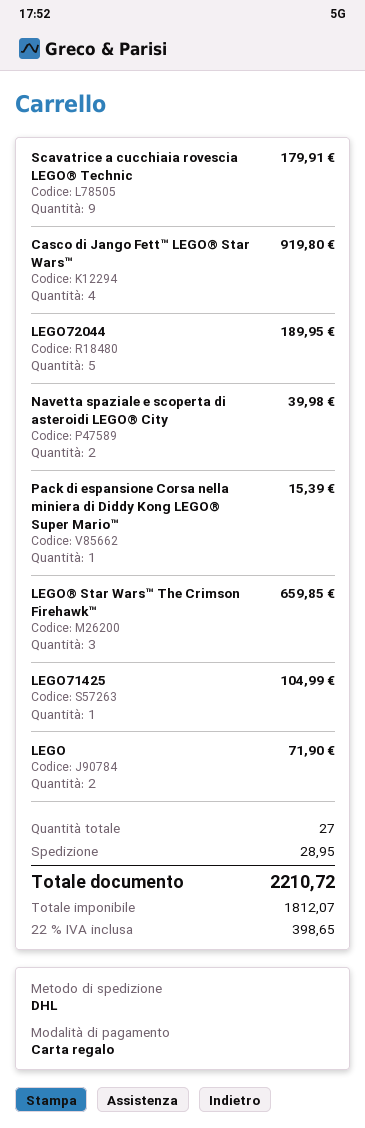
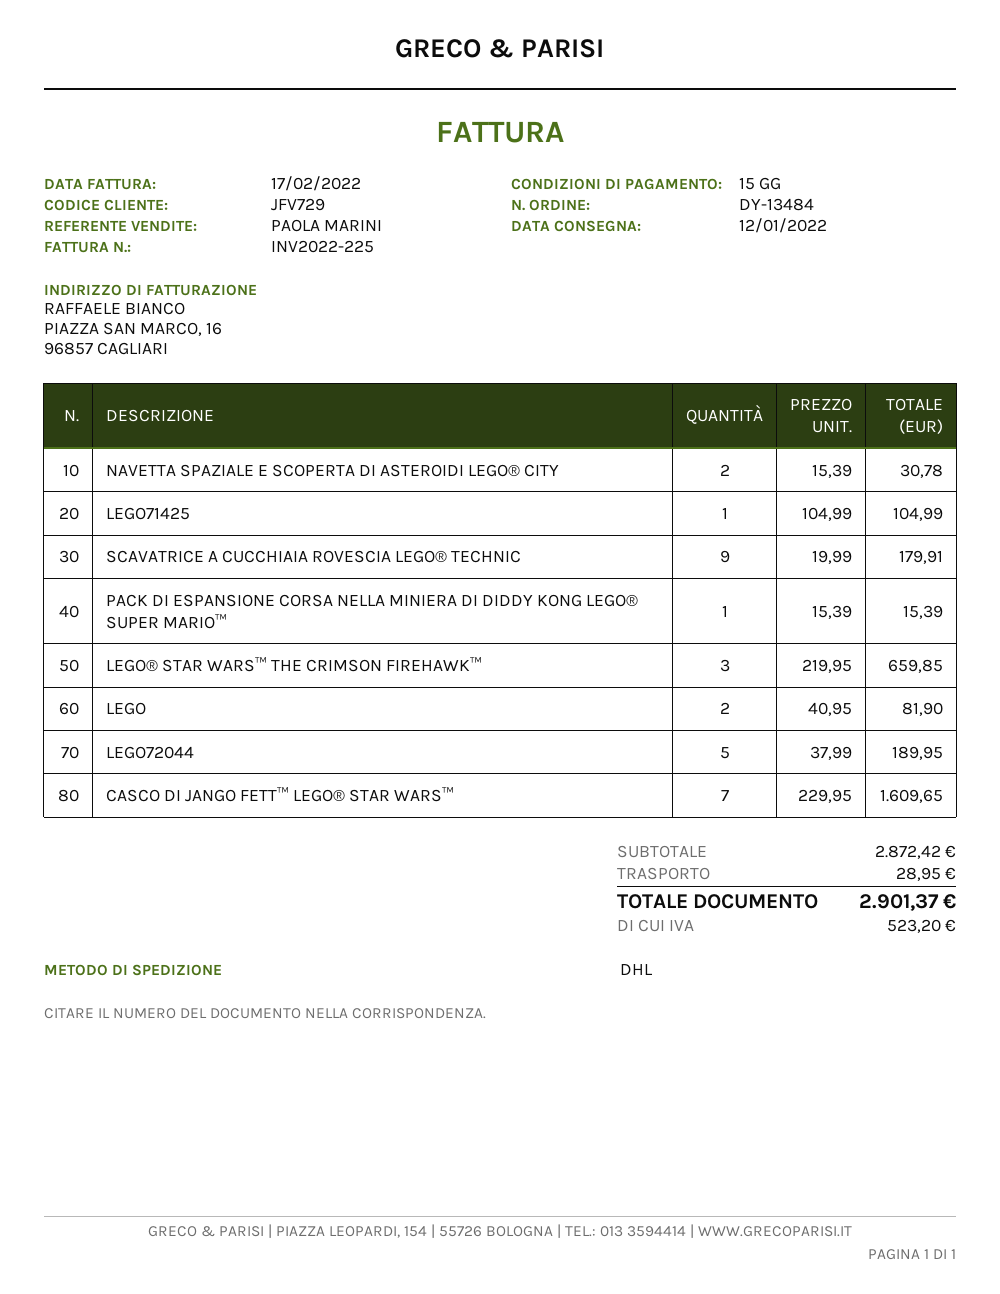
Casco di Jango Fett™ LEGO® Star Wars™: 4 for 919.80 -> 7 for 1609.65
Navetta spaziale e scoperta di asteroidi LEGO® City: 2 for 39.98 -> 2 for 30.78
LEGO: 2 for 71.90 -> 2 for 81.90
tax: 398.65 -> 523.20
total: 2210.72 -> 2901.37

